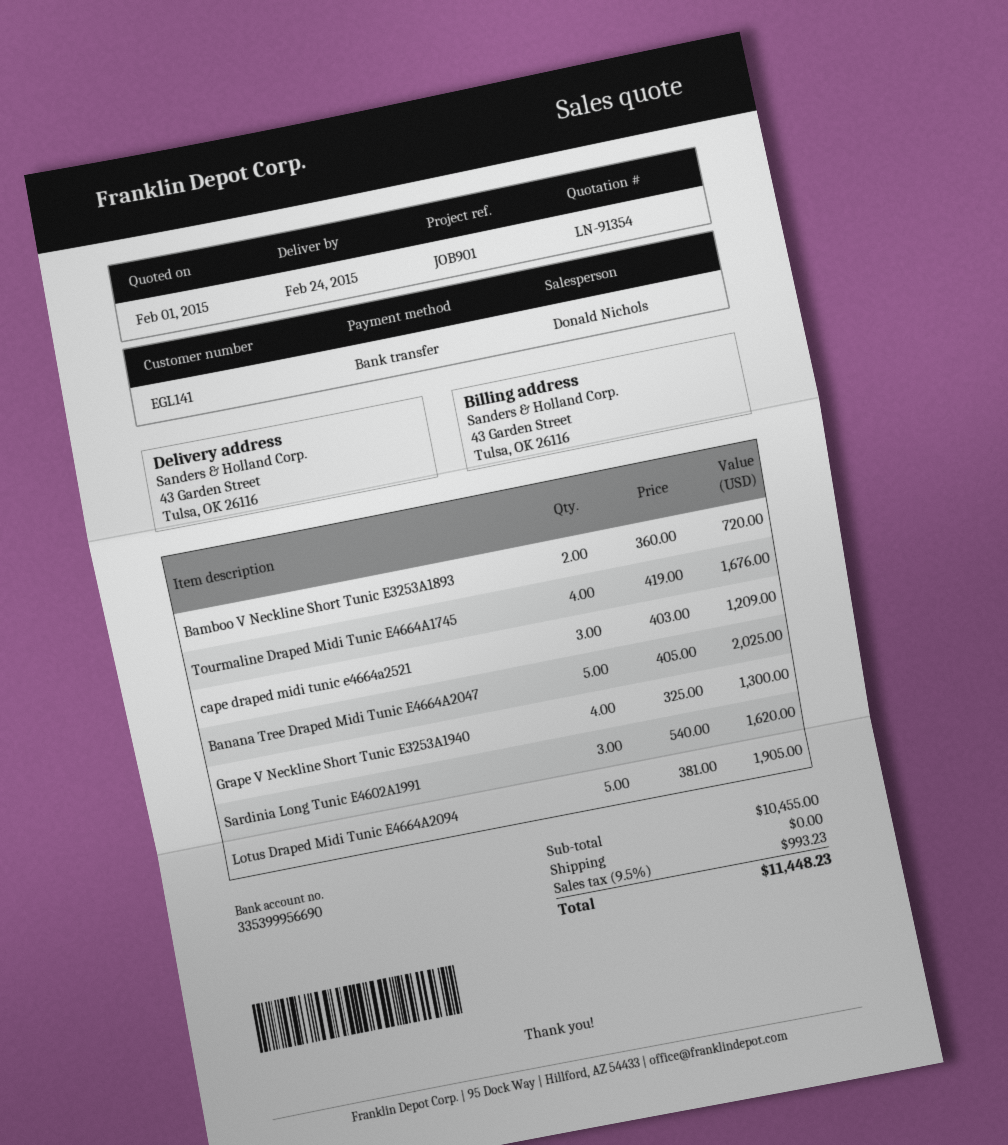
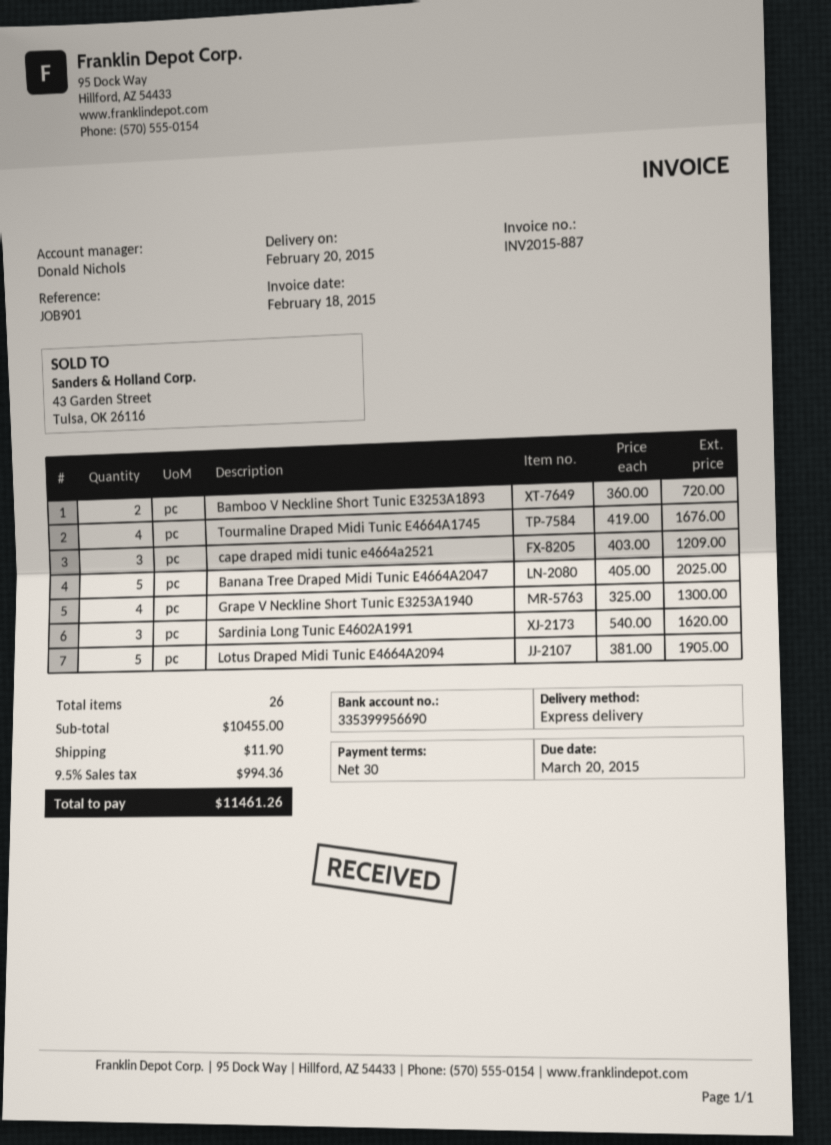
delivery date: 2015-02-24 -> 2015-02-20
shipping: 0.00 -> 11.90
tax: 9.5% = 993.23 -> 9.5% = 994.36
total: 11448.23 -> 11461.26

